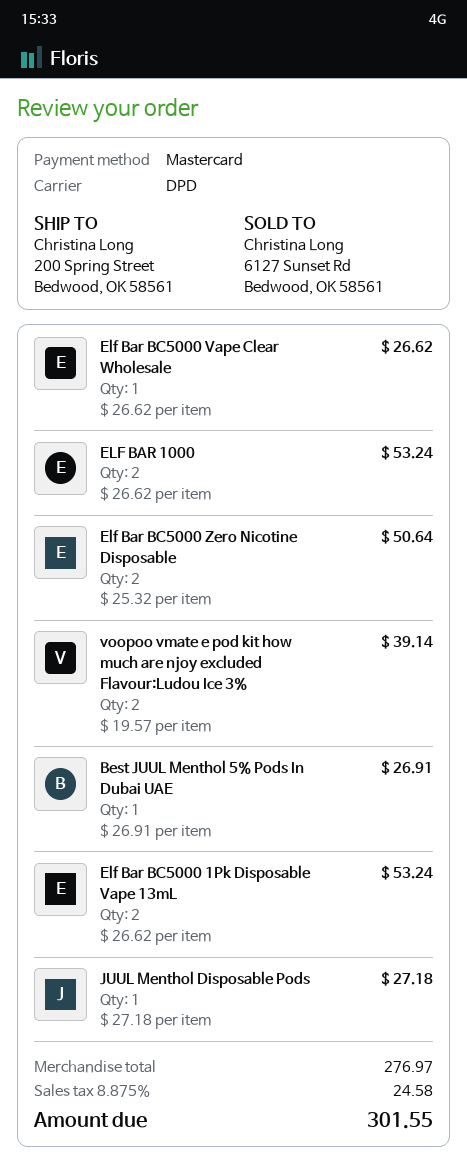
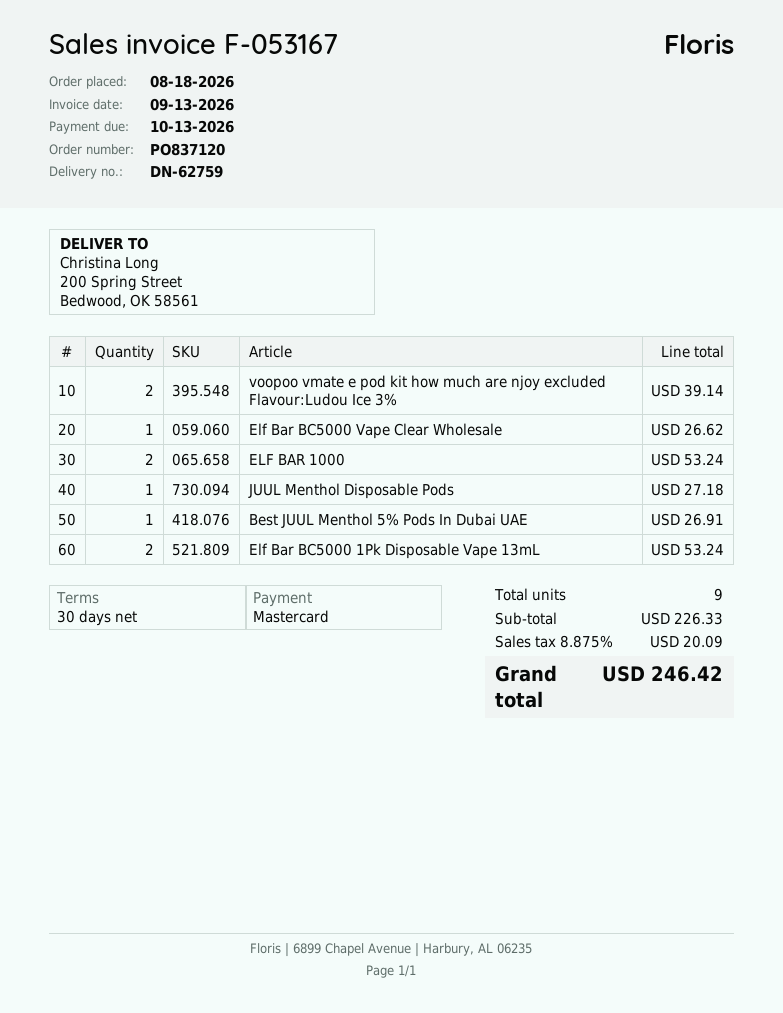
Elf Bar BC5000 Zero Nicotine Disposable: 2 for 50.64 -> none
subtotal: 276.97 -> 226.33
tax: 8.875% = 24.58 -> 8.875% = 20.09
total: 301.55 -> 246.42

